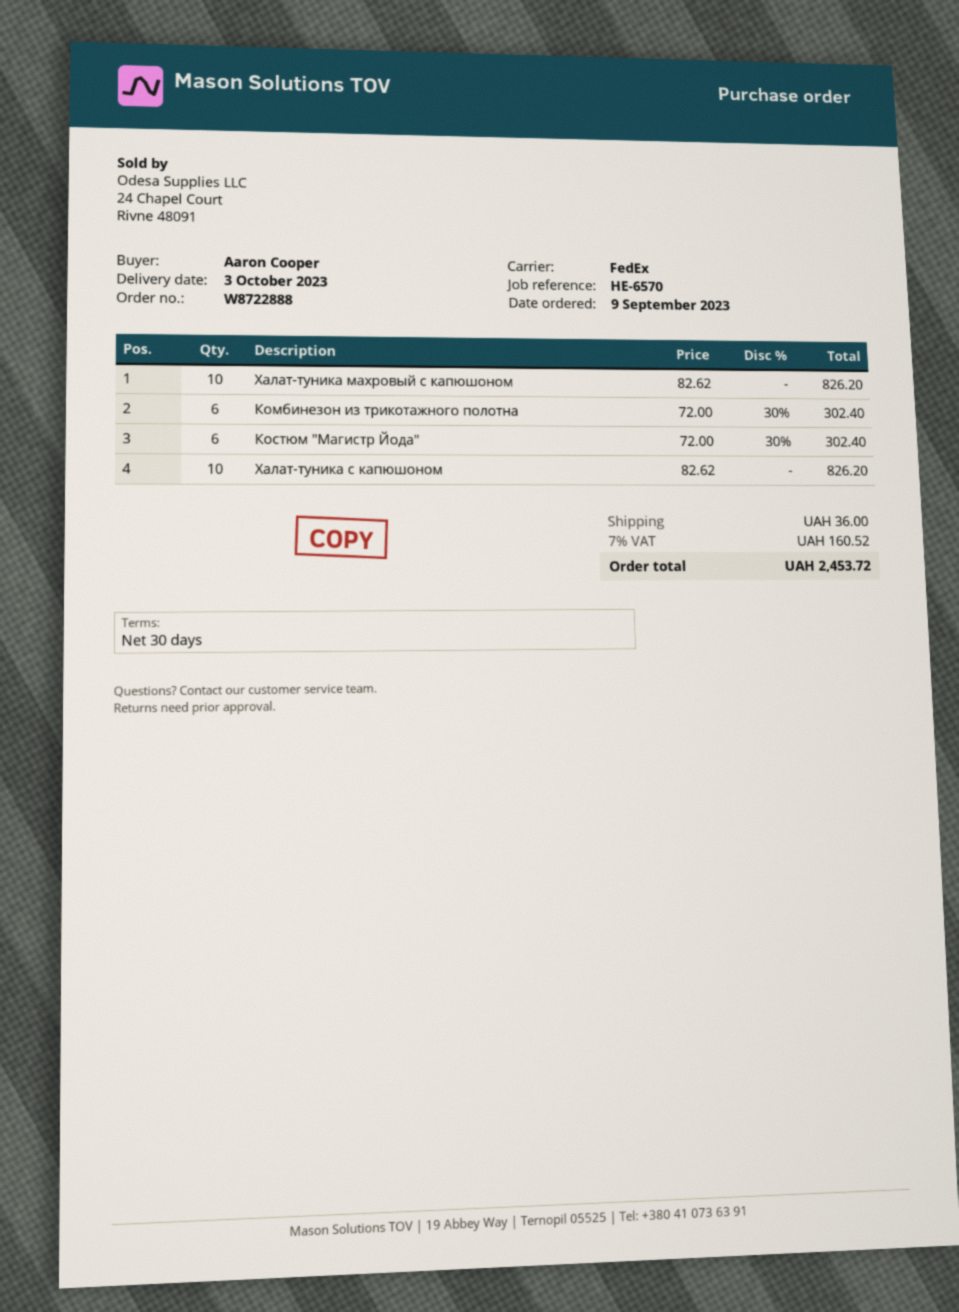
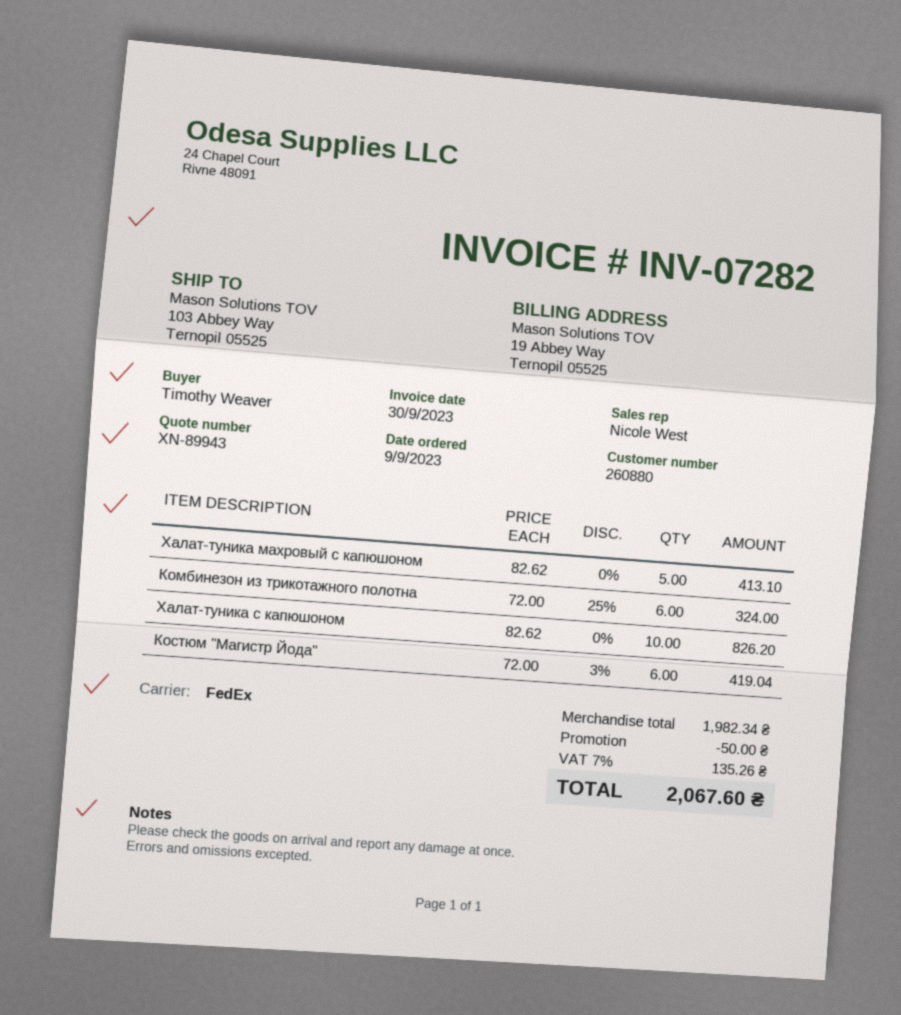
ordered by: Aaron Cooper -> Timothy Weaver
Халат-туника махровый с капюшоном: 10 x 82.62 = 826.20 -> 5 x 82.62 = 413.10
Комбинезон из трикотажного полотна: 6 x 72.00 - 30% = 302.40 -> 6 x 72.00 - 25% = 324.00
Костюм "Магистр Йода": 6 x 72.00 - 30% = 302.40 -> 6 x 72.00 - 3% = 419.04
discount: none -> 50.00
shipping: 36.00 -> none
tax: 7% = 160.52 -> 7% = 135.26
total: 2453.72 -> 2067.60

